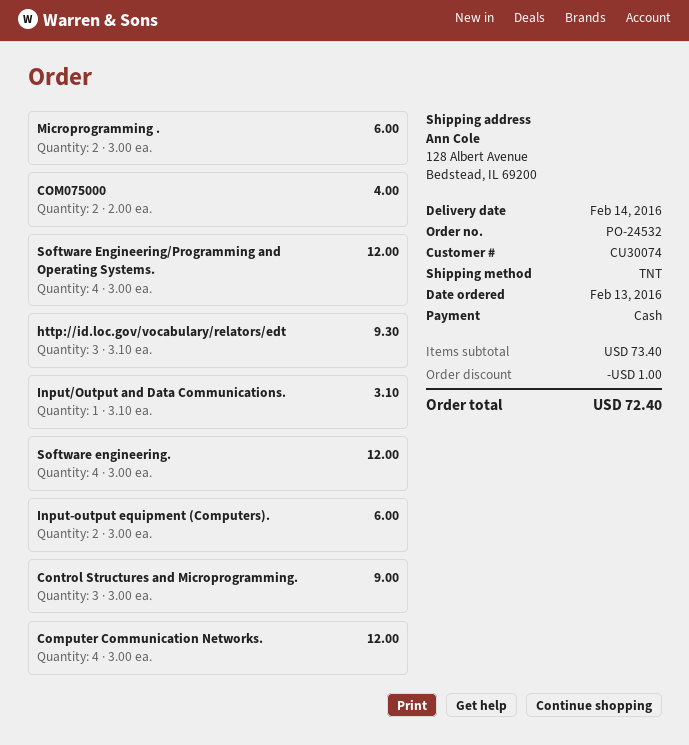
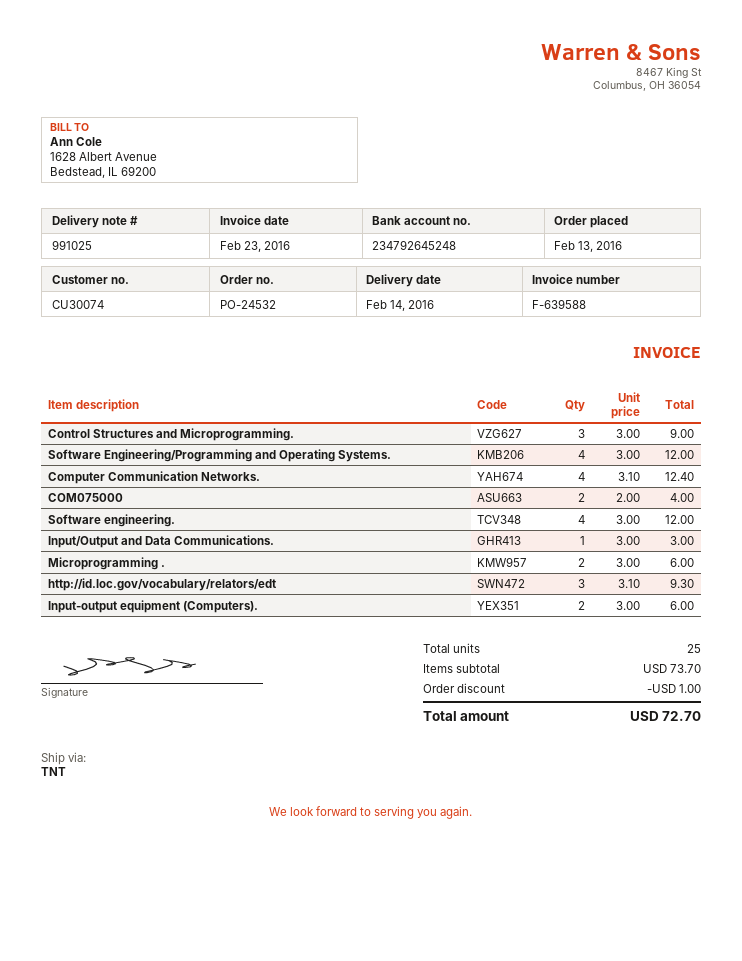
Input/Output and Data Communications.: 1 x 3.10 = 3.10 -> 1 x 3.00 = 3.00
Computer Communication Networks.: 4 x 3.00 = 12.00 -> 4 x 3.10 = 12.40
subtotal: 73.40 -> 73.70
total: 72.40 -> 72.70

